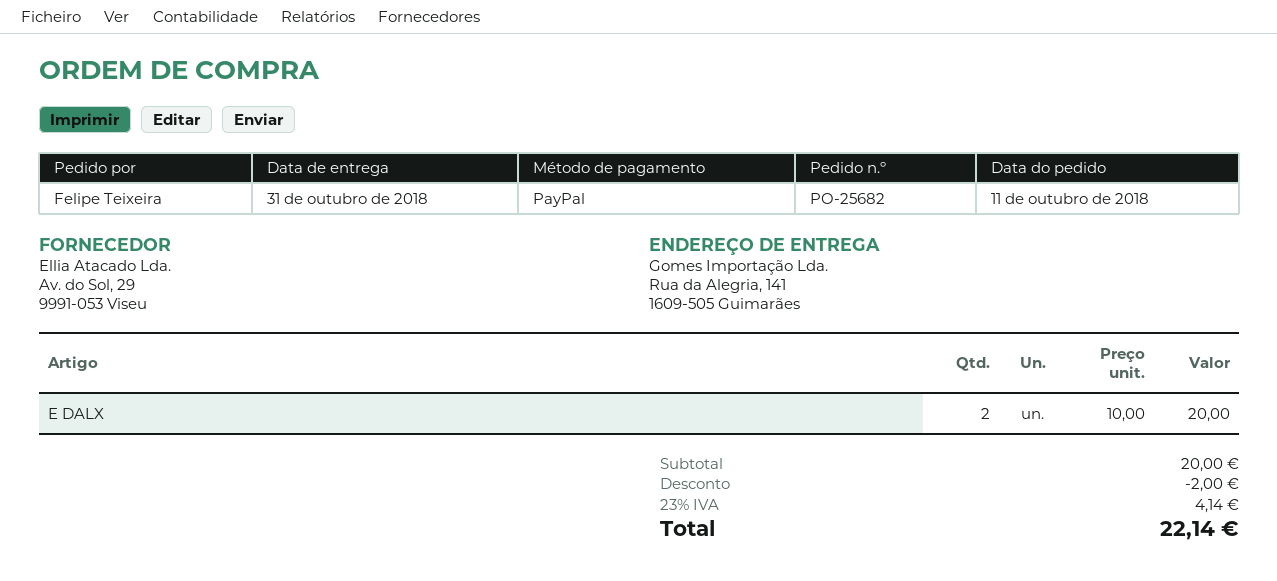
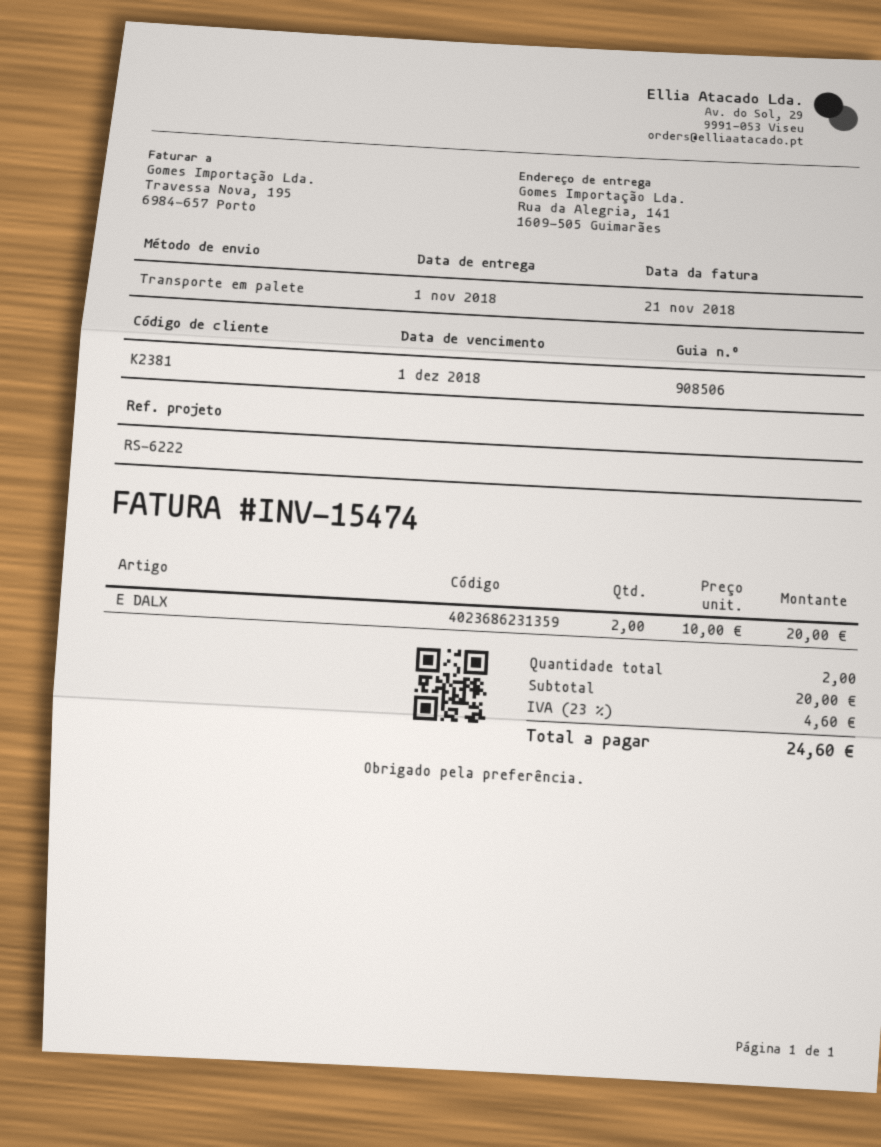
delivery date: 2018-10-31 -> 2018-11-01
discount: 2.00 -> none
tax: 23% = 4.14 -> 23% = 4.60
total: 22.14 -> 24.60

